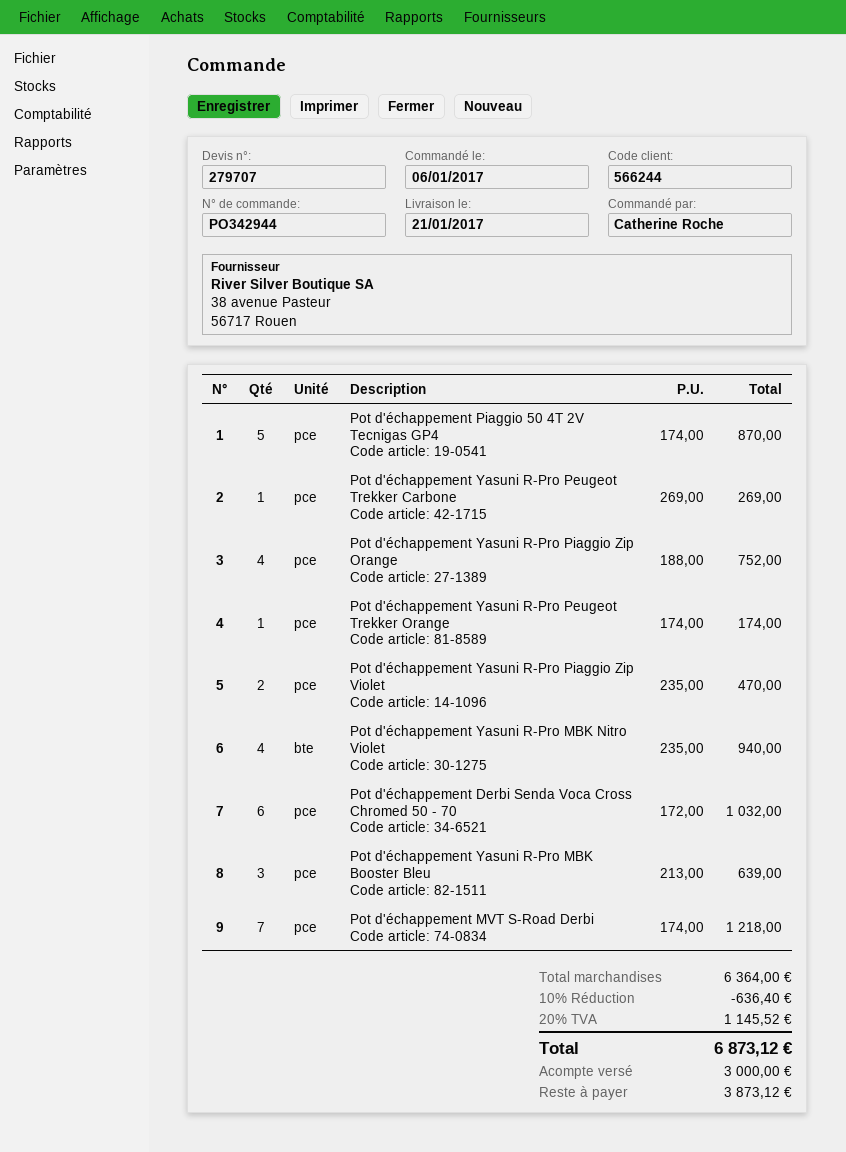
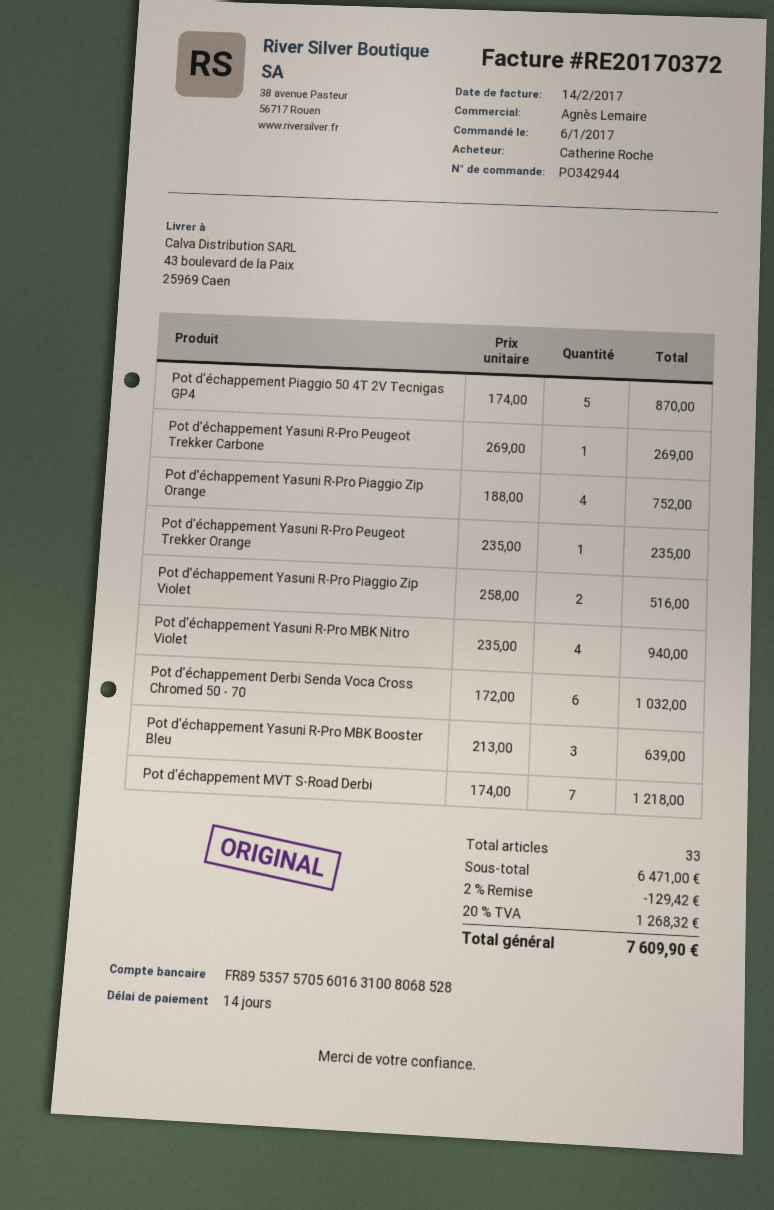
Pot d'échappement Yasuni R-Pro Peugeot Trekker Orange: 1 x 174.00 = 174.00 -> 1 x 235.00 = 235.00
Pot d'échappement Yasuni R-Pro Piaggio Zip Violet: 2 x 235.00 = 470.00 -> 2 x 258.00 = 516.00
subtotal: 6364.00 -> 6471.00
discount: 10% = 636.40 -> 2% = 129.42
tax: 20% = 1145.52 -> 20% = 1268.32
total: 6873.12 -> 7609.90

